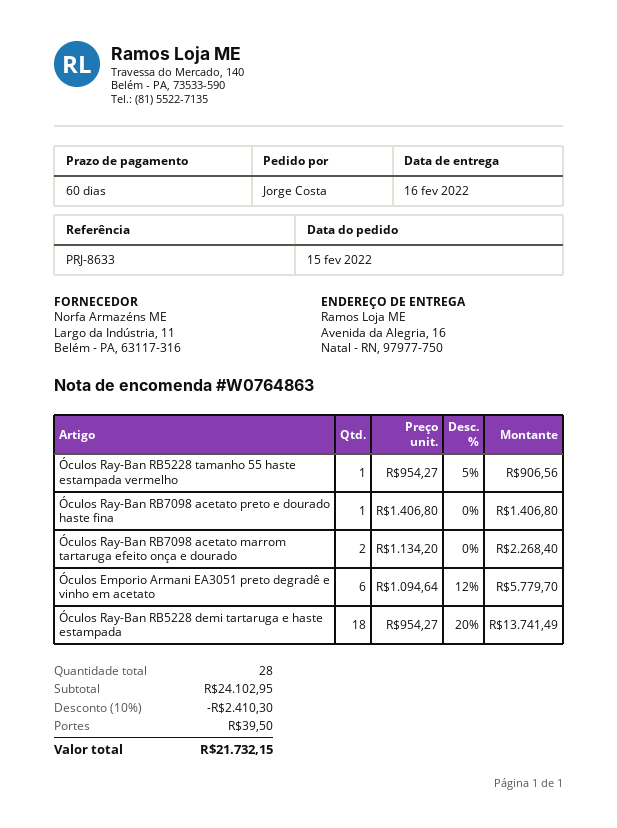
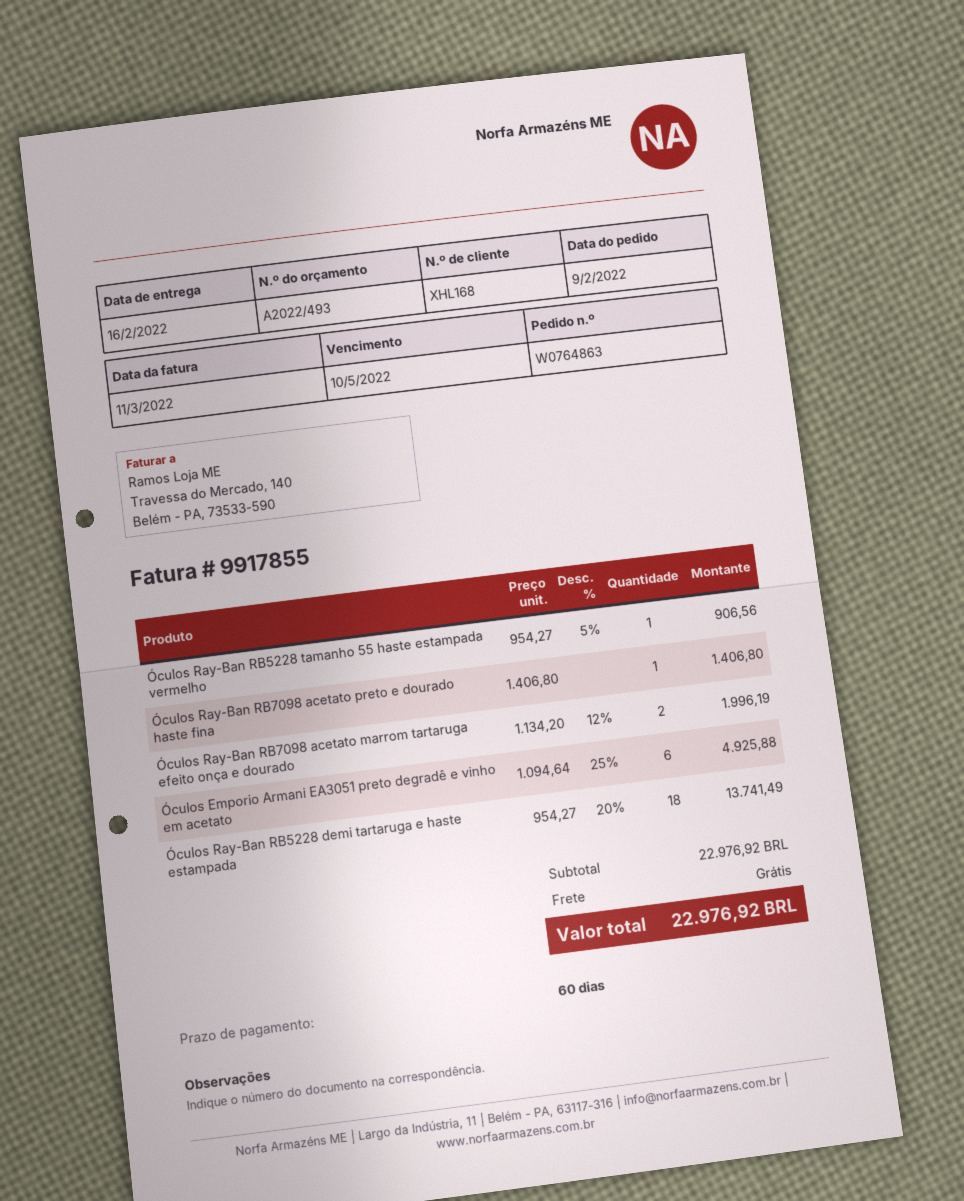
order date: 2022-02-15 -> 2022-02-09
Óculos Ray-Ban RB7098 acetato marrom tartaruga efeito onça e dourado: 2 x 1134.20 = 2268.40 -> 2 x 1134.20 - 12% = 1996.19
Óculos Emporio Armani EA3051 preto degradê e vinho em acetato: 6 x 1094.64 - 12% = 5779.70 -> 6 x 1094.64 - 25% = 4925.88
subtotal: 24102.95 -> 22976.92
discount: 10% = 2410.30 -> none
shipping: 39.50 -> 0.00
total: 21732.15 -> 22976.92

